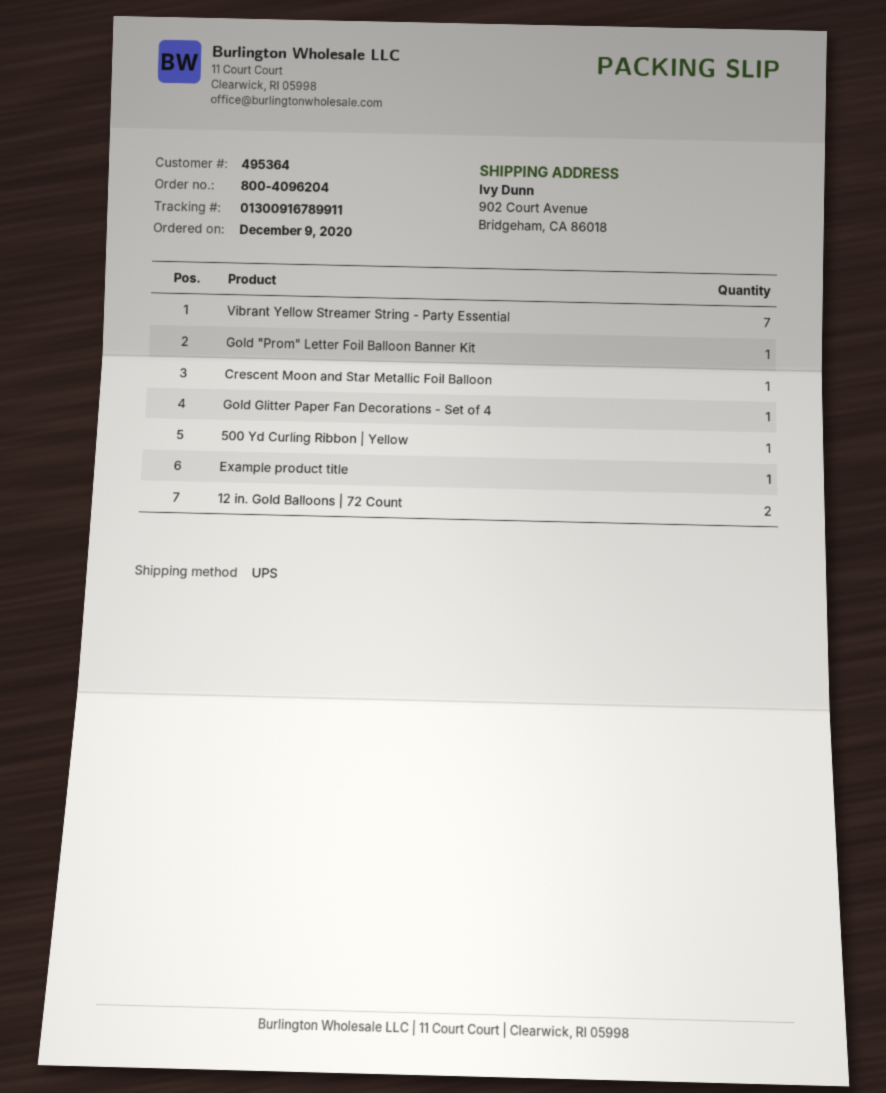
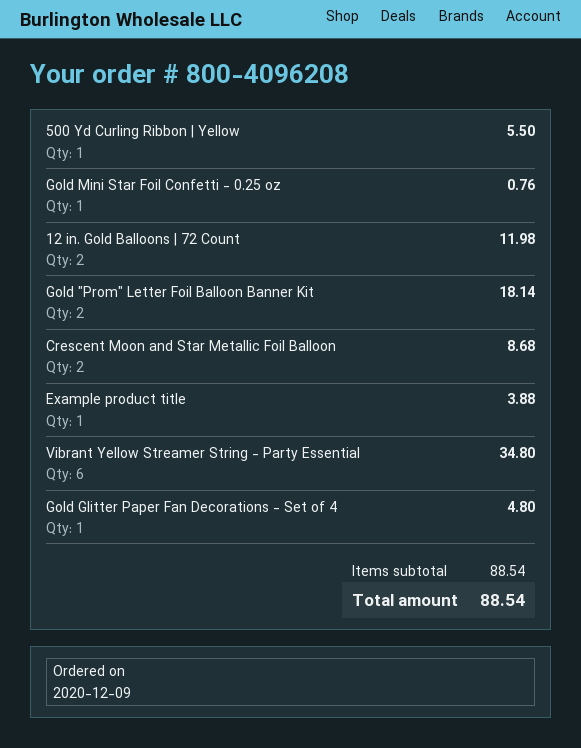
order number: 800-4096204 -> 800-4096208
Vibrant Yellow Streamer String - Party Essential: 7 -> 6
Gold "Prom" Letter Foil Balloon Banner Kit: 1 -> 2
Crescent Moon and Star Metallic Foil Balloon: 1 -> 2
Gold Mini Star Foil Confetti - 0.25 oz: none -> 1

